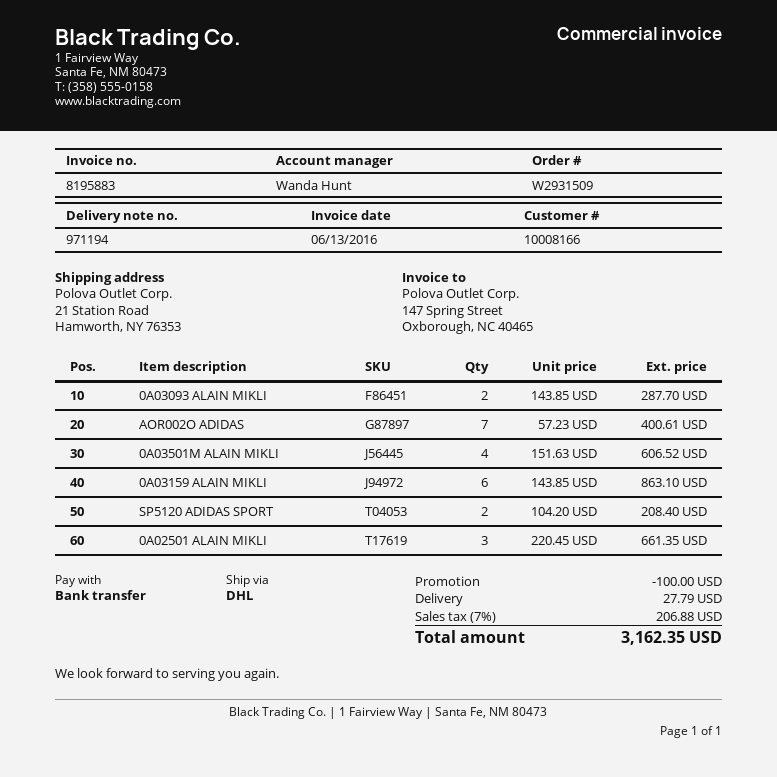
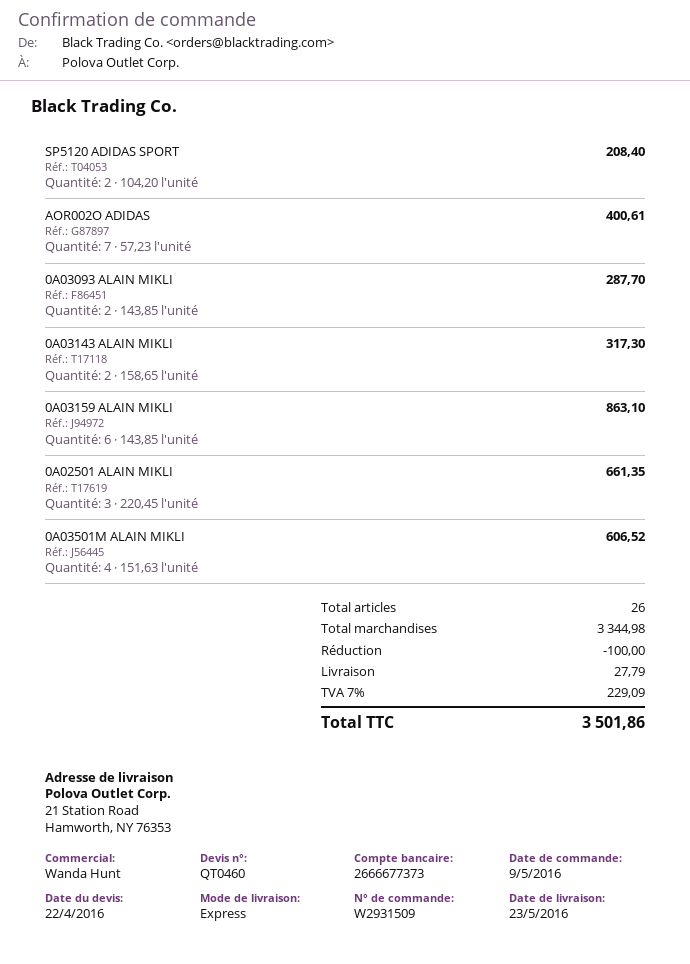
shipping method: DHL -> express
0A03143 ALAIN MIKLI: none -> 2 x 158.65 = 317.30
tax: 7% = 206.88 -> 7% = 229.09
total: 3162.35 -> 3501.86

